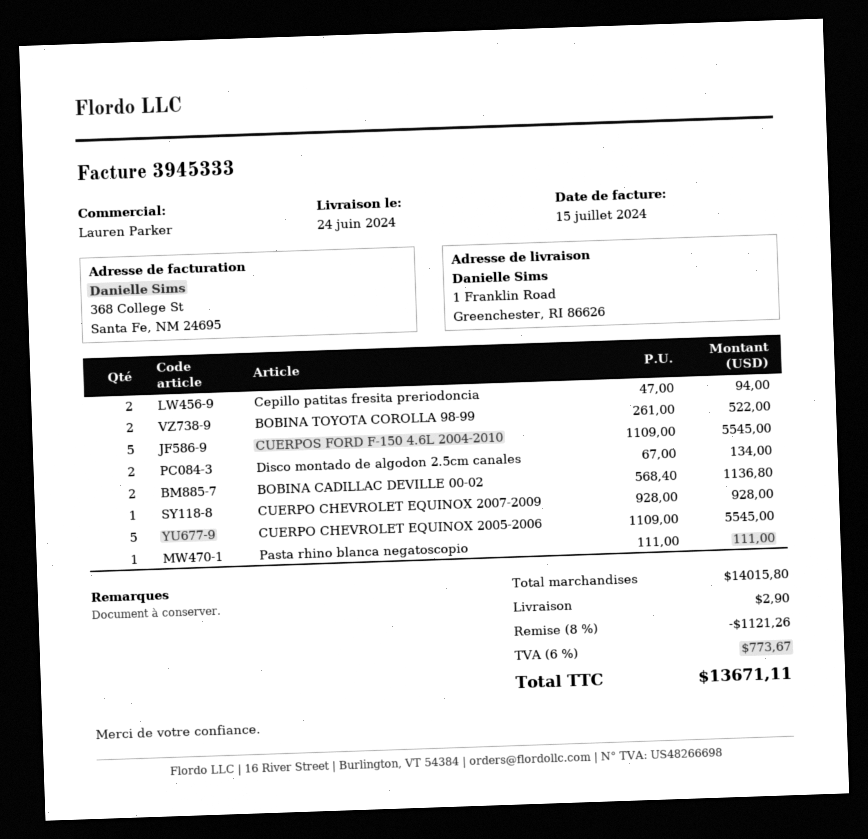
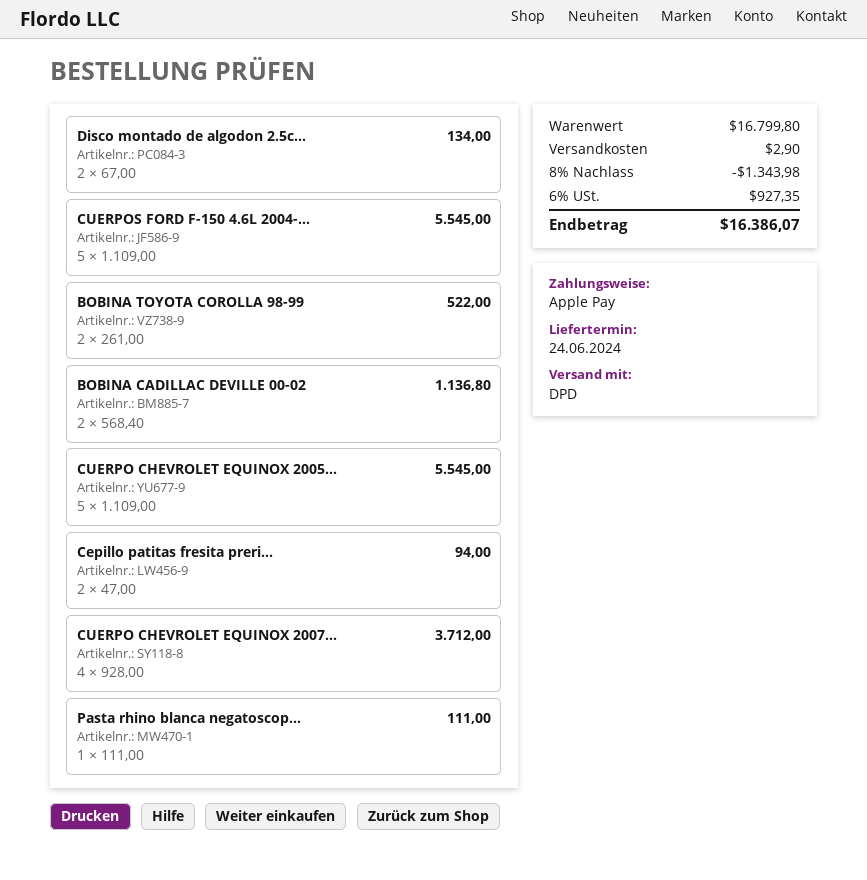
CUERPO CHEVROLET EQUINOX 2007-2009: 1 x 928.00 = 928.00 -> 4 x 928.00 = 3712.00
subtotal: 14015.80 -> 16799.80
discount: 8% = 1121.26 -> 8% = 1343.98
tax: 6% = 773.67 -> 6% = 927.35
total: 13671.11 -> 16386.07

